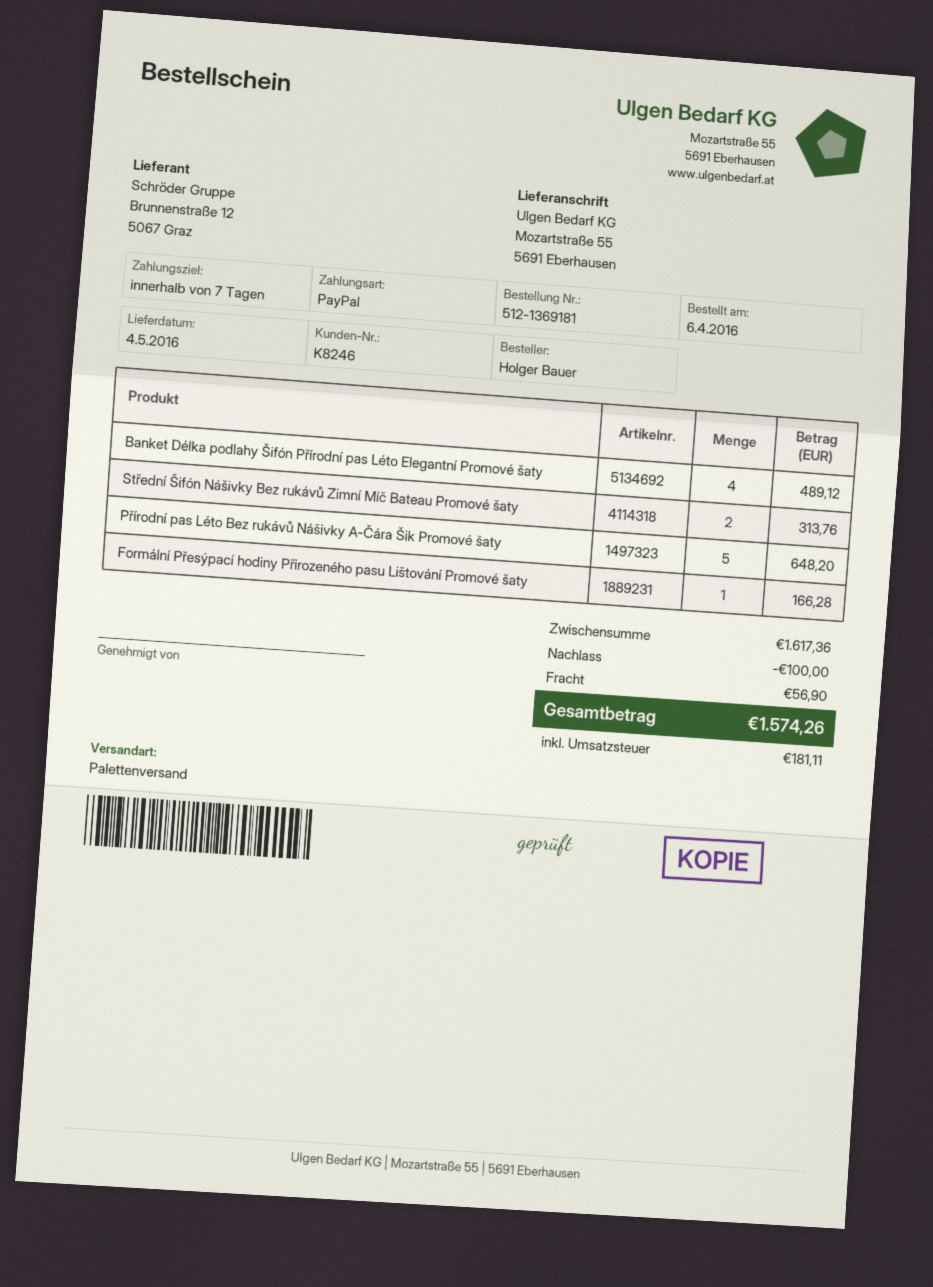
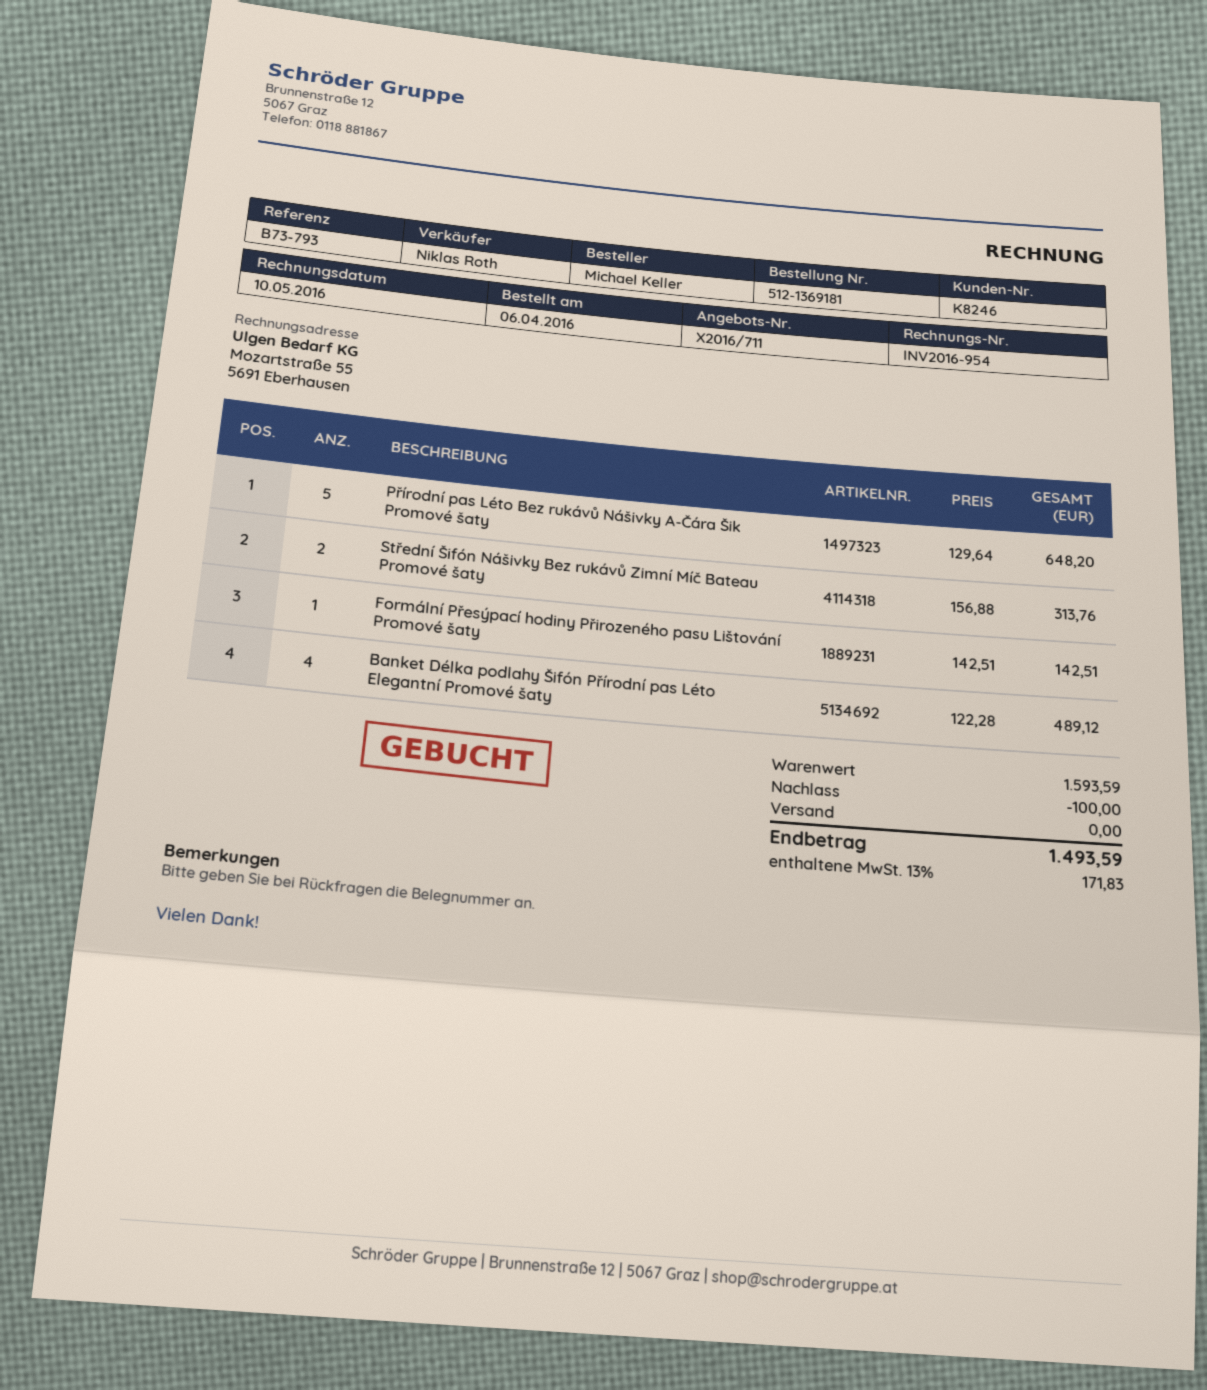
ordered by: Holger Bauer -> Michael Keller
Formální Přesýpací hodiny Přirozeného pasu Lištování Promové šaty: 1 for 166.28 -> 1 for 142.51
subtotal: 1617.36 -> 1593.59
shipping: 56.90 -> 0.00
tax: 181.11 -> 171.83
total: 1574.26 -> 1493.59

